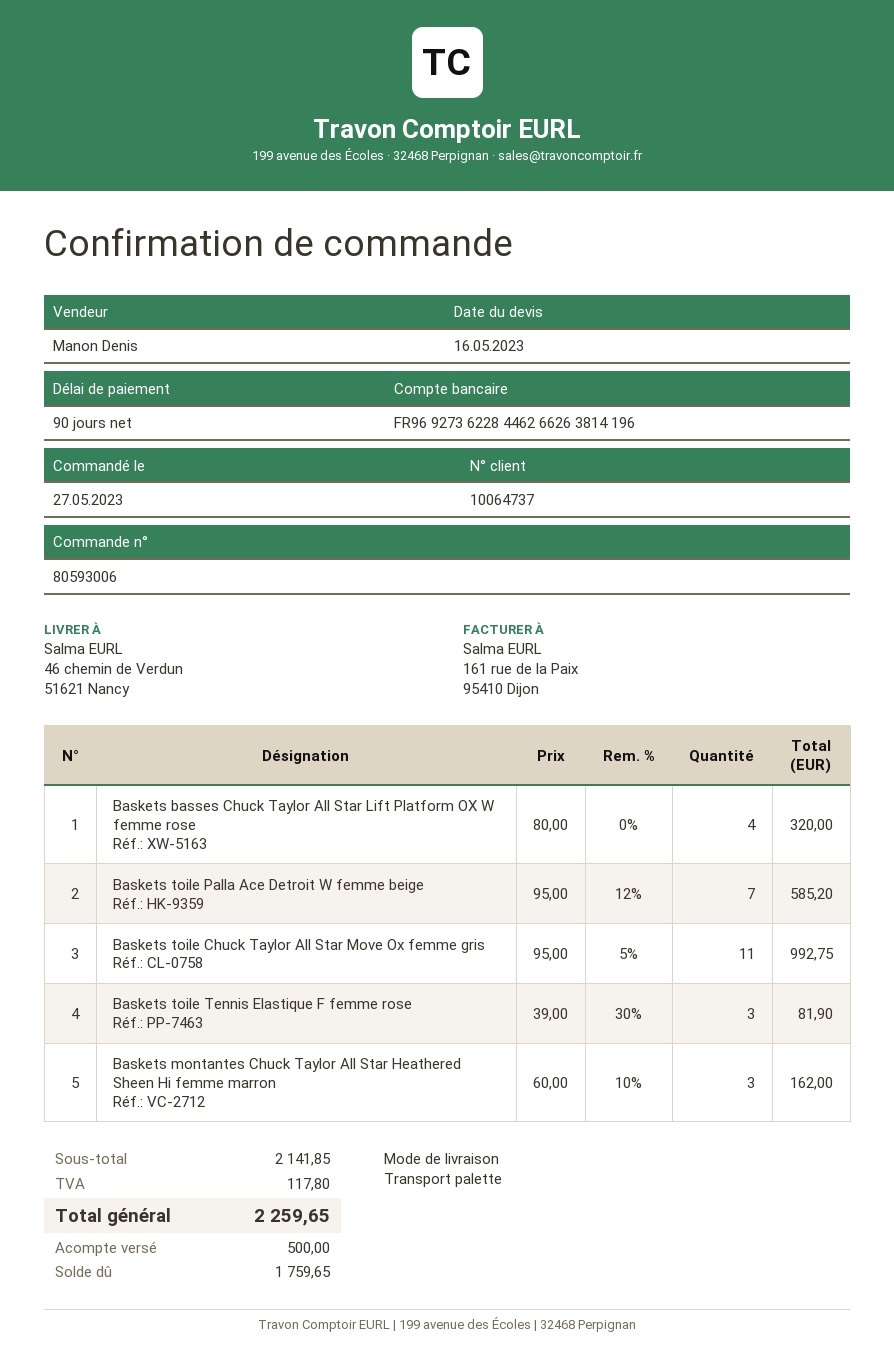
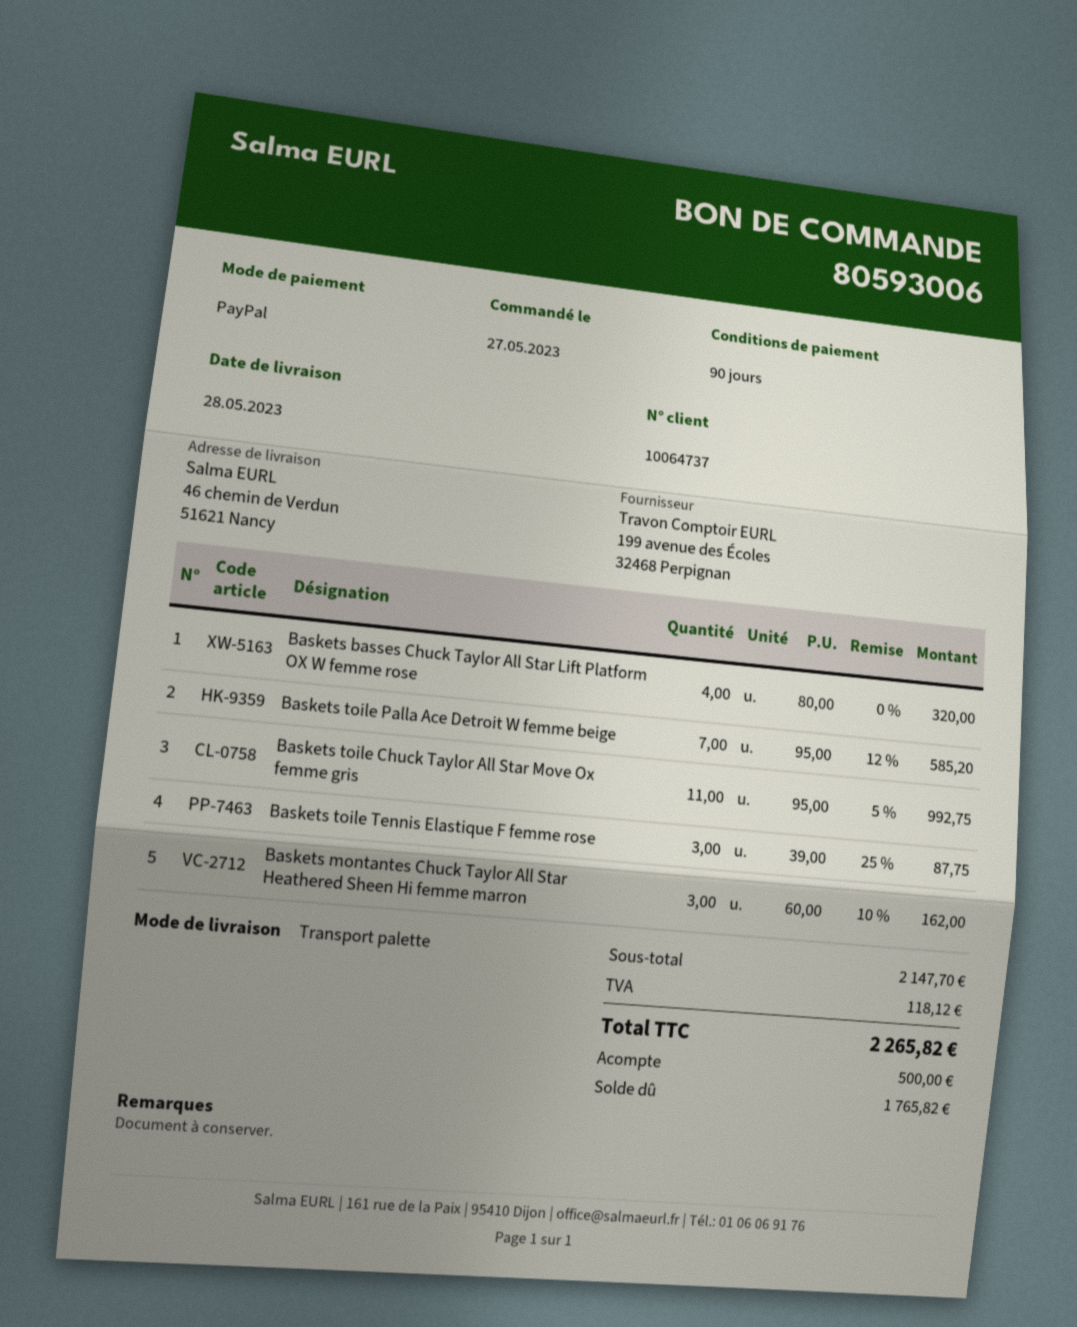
Baskets toile Tennis Elastique F femme rose: 3 x 39.00 - 30% = 81.90 -> 3 x 39.00 - 25% = 87.75
subtotal: 2141.85 -> 2147.70
tax: 117.80 -> 118.12
total: 2259.65 -> 2265.82
balance: 1759.65 -> 1765.82

